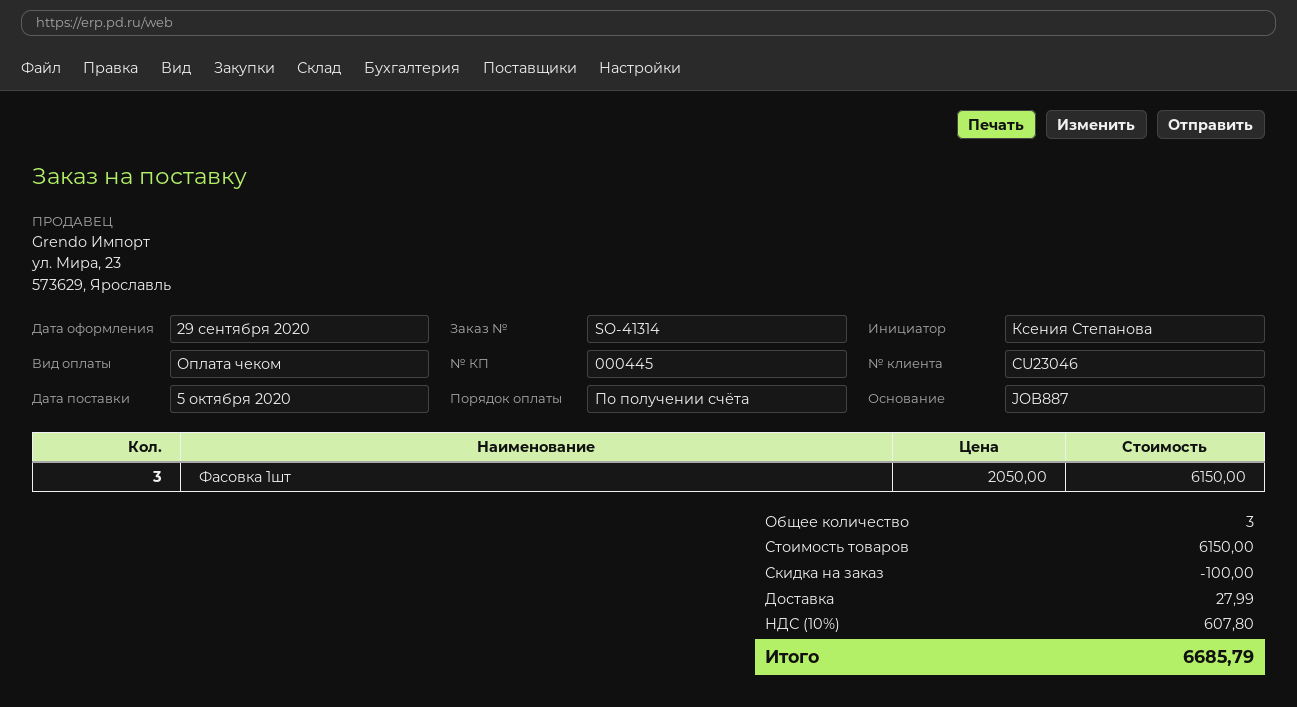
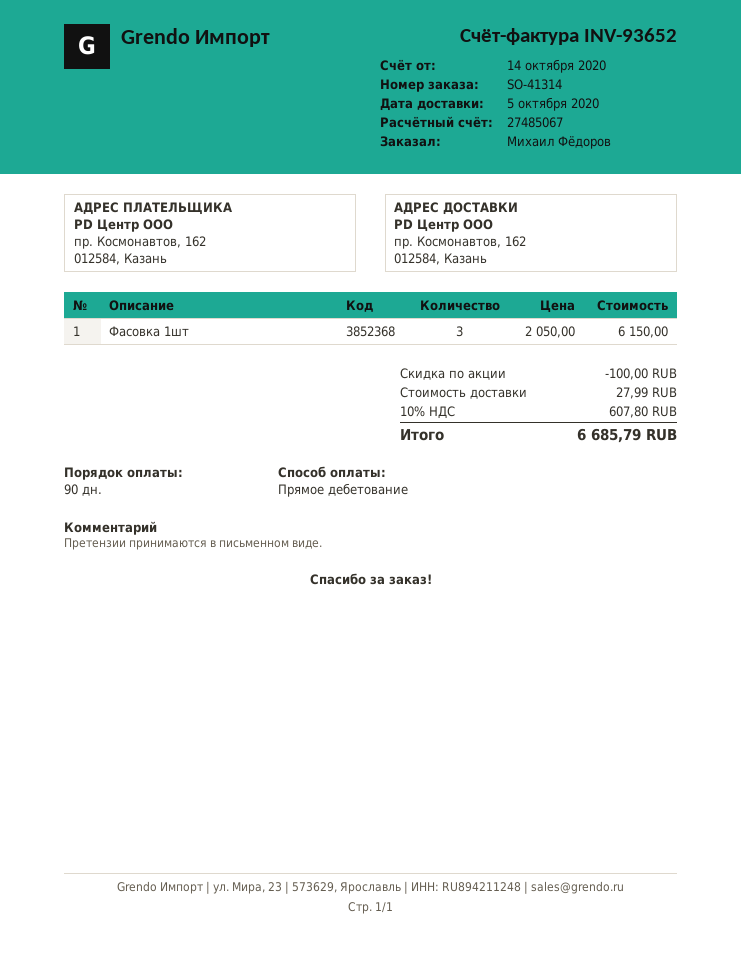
payment terms: on receipt -> 90 days
ordered by: Ксения Степанова -> Михаил Фёдоров
payment method: cheque -> direct debit

